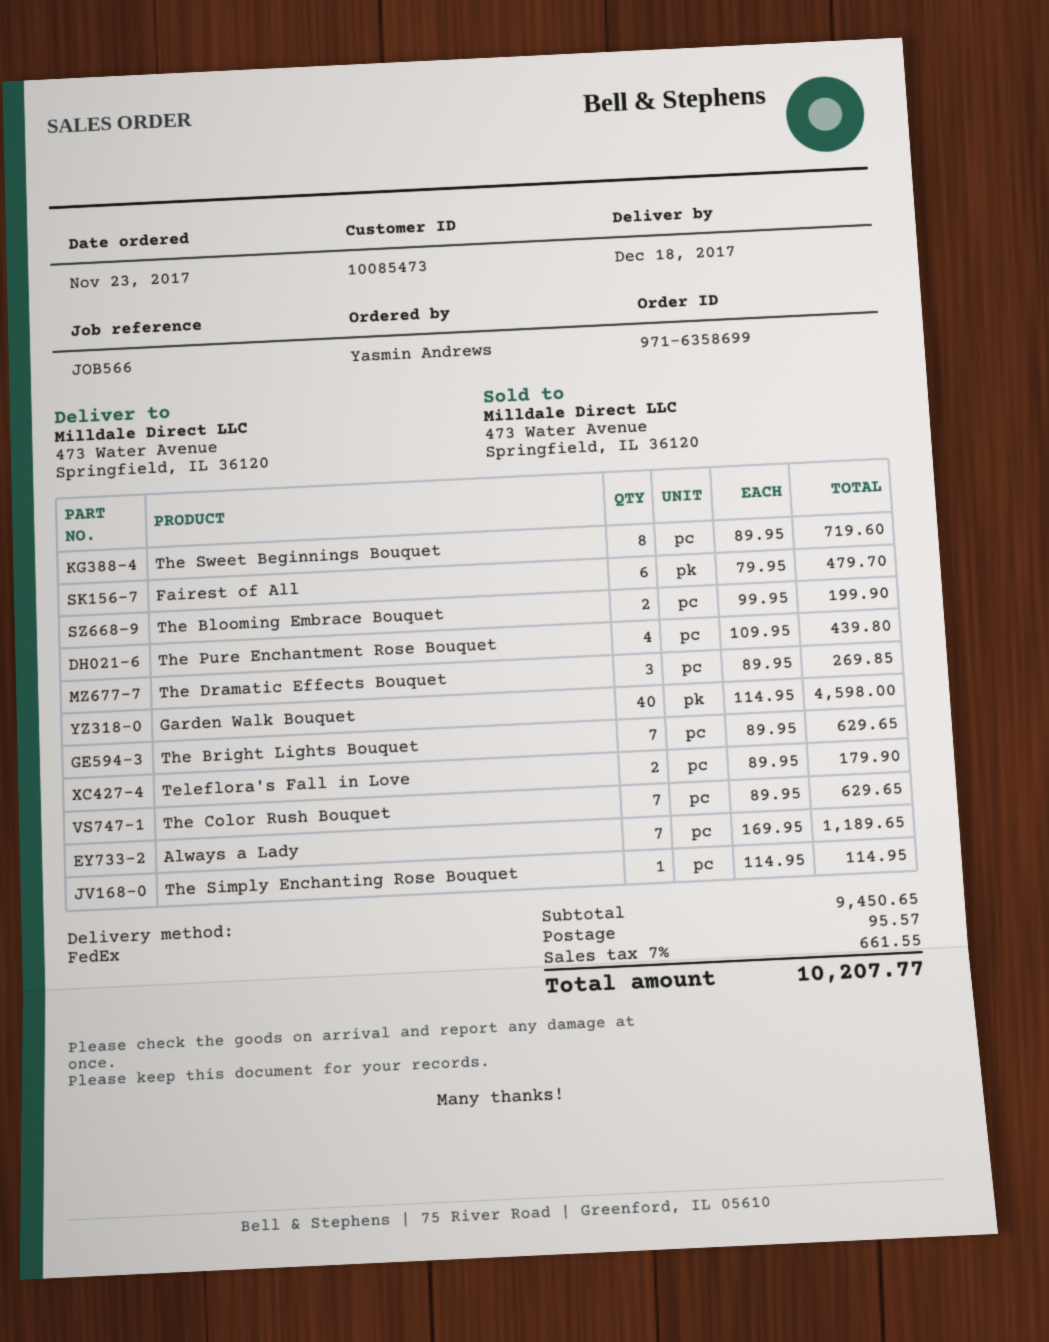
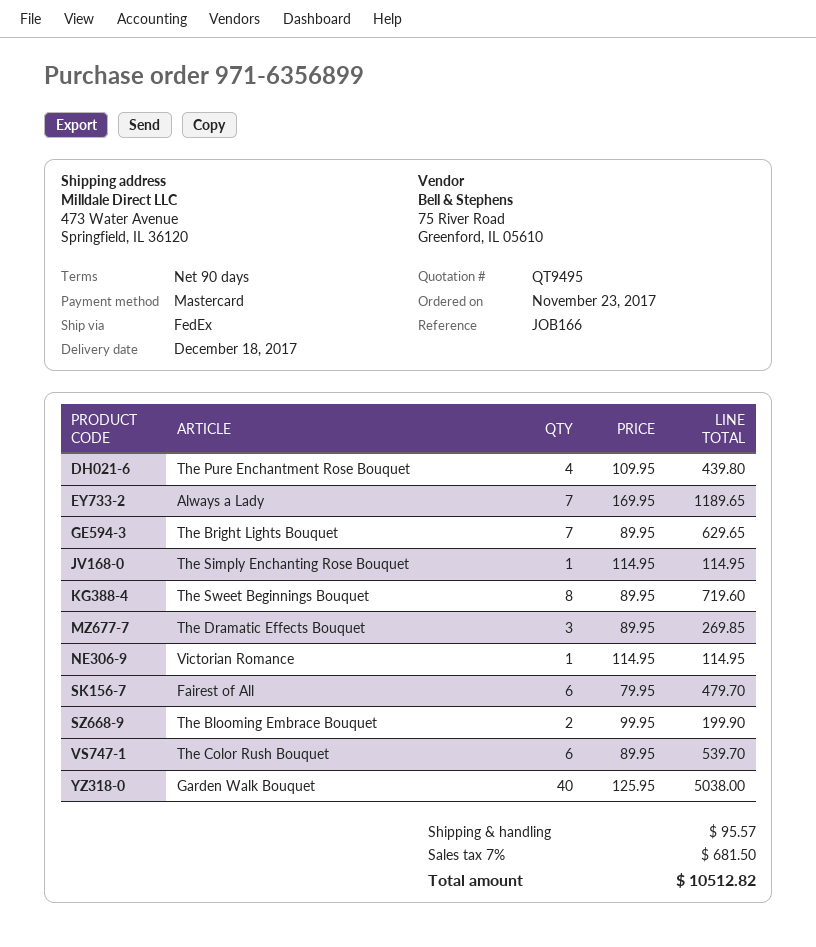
order number: 971-6358699 -> 971-6356899
reference: JOB566 -> JOB166
Garden Walk Bouquet: 40 x 114.95 = 4598.00 -> 40 x 125.95 = 5038.00
Teleflora's Fall in Love: 2 x 89.95 = 179.90 -> none
The Color Rush Bouquet: 7 x 89.95 = 629.65 -> 6 x 89.95 = 539.70
Victorian Romance: none -> 1 x 114.95 = 114.95
tax: 7% = 661.55 -> 7% = 681.50
total: 10207.77 -> 10512.82

